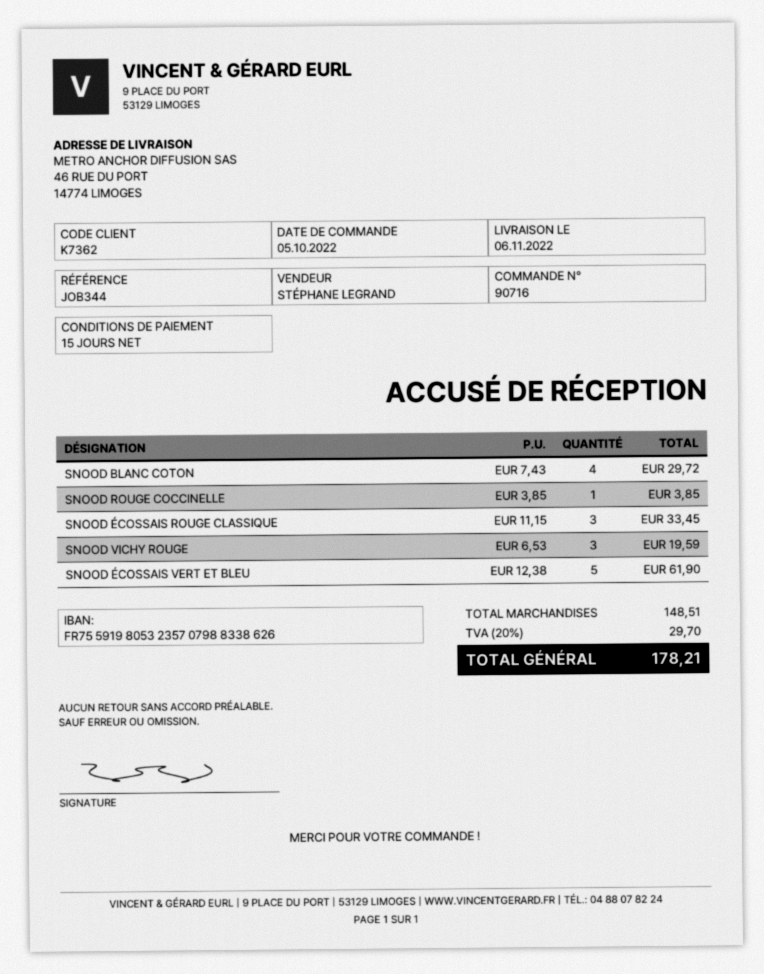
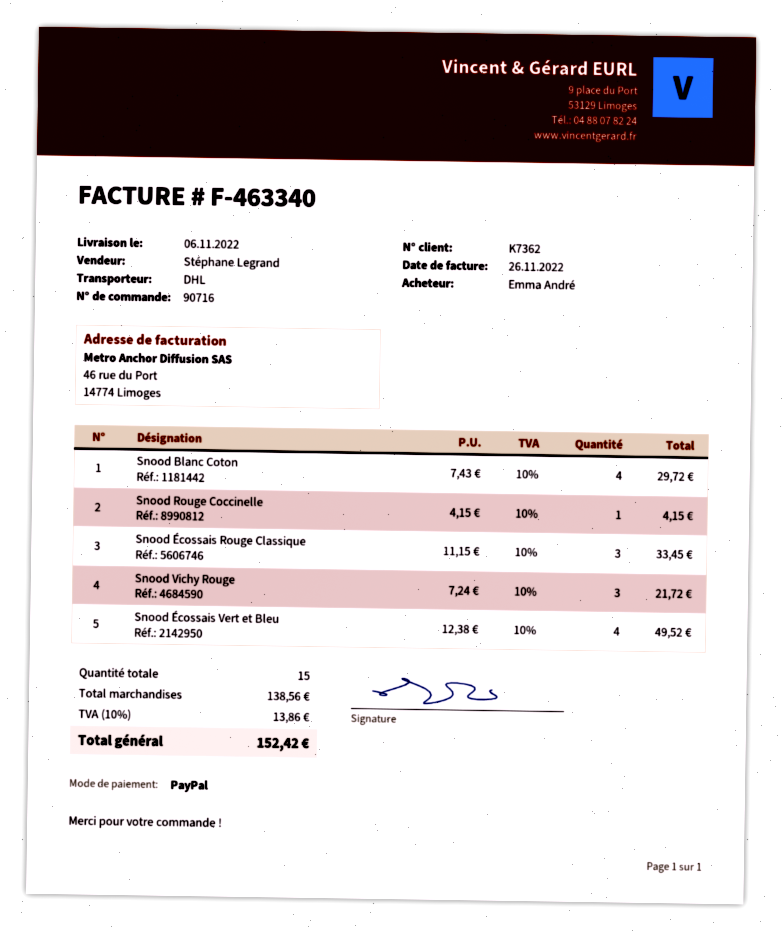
SNOOD ROUGE COCCINELLE: 1 x 3.85 = 3.85 -> 1 x 4.15 = 4.15
SNOOD VICHY ROUGE: 3 x 6.53 = 19.59 -> 3 x 7.24 = 21.72
SNOOD ÉCOSSAIS VERT ET BLEU: 5 x 12.38 = 61.90 -> 4 x 12.38 = 49.52
subtotal: 148.51 -> 138.56
tax: 20% = 29.70 -> 10% = 13.86
total: 178.21 -> 152.42

